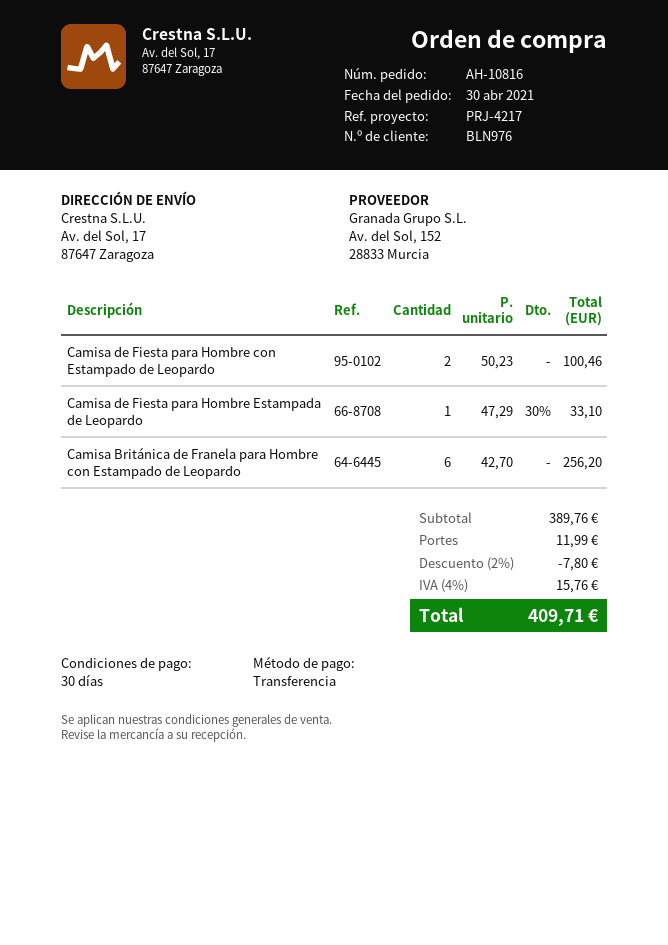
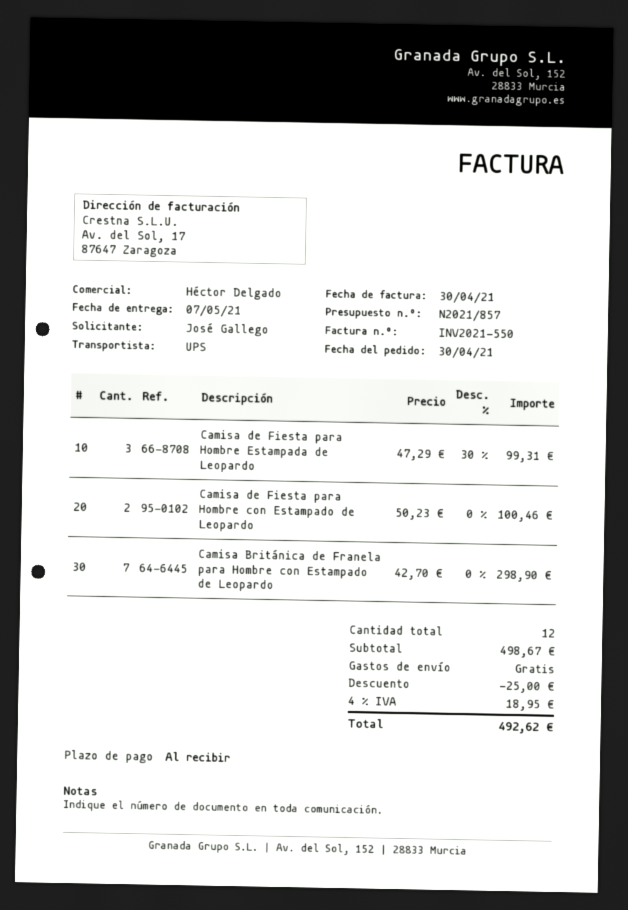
payment terms: 30 days -> on receipt
Camisa de Fiesta para Hombre Estampada de Leopardo: 1 x 47.29 - 30% = 33.10 -> 3 x 47.29 - 30% = 99.31
Camisa Británica de Franela para Hombre con Estampado de Leopardo: 6 x 42.70 = 256.20 -> 7 x 42.70 = 298.90
subtotal: 389.76 -> 498.67
discount: 7.80 -> 25.00
shipping: 11.99 -> 0.00
tax: 4% = 15.76 -> 4% = 18.95
total: 409.71 -> 492.62

